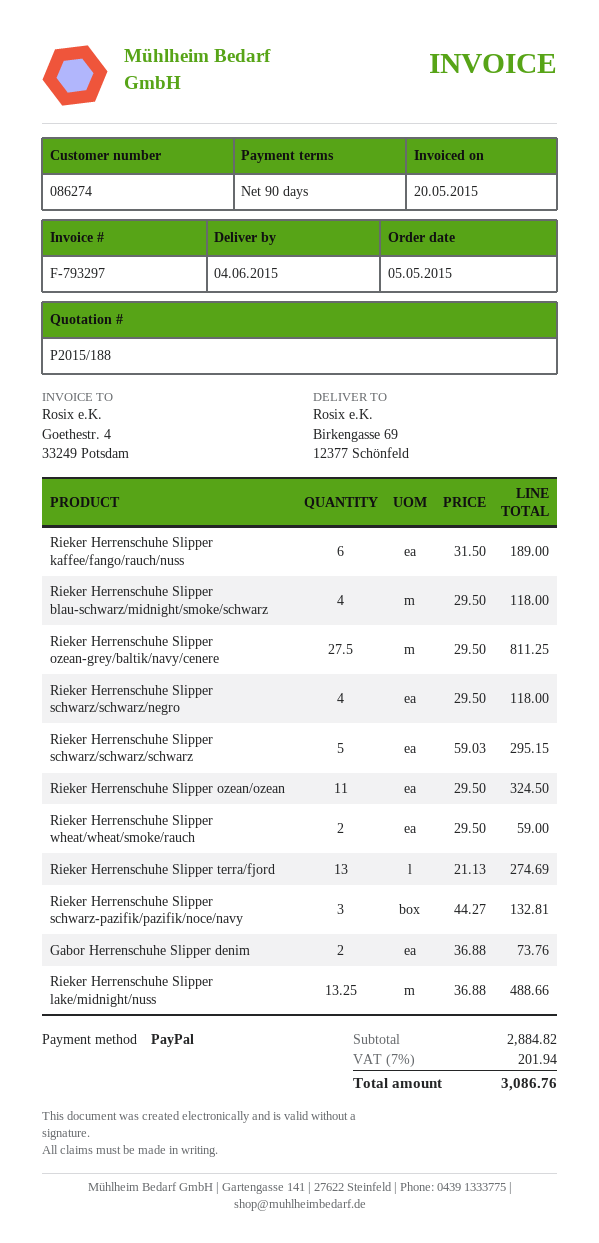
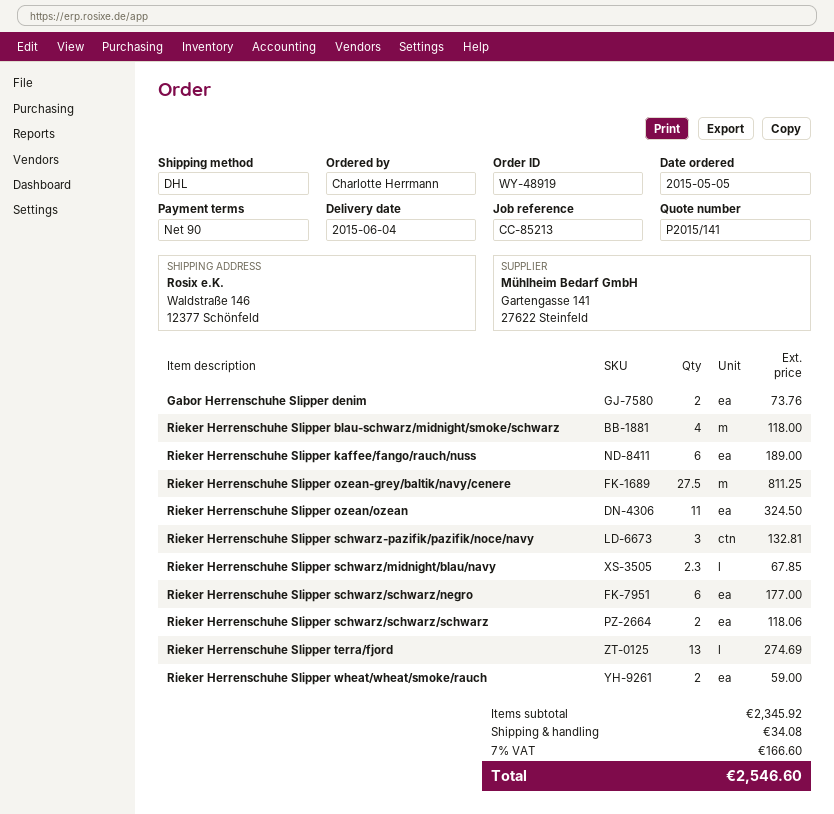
quote number: P2015/188 -> P2015/141
ship to: Birkengasse 69, 12377 Schönfeld -> Waldstraße 146, 12377 Schönfeld
Rieker Herrenschuhe Slipper schwarz/schwarz/negro: 4 for 118.00 -> 6 for 177.00
Rieker Herrenschuhe Slipper schwarz/schwarz/schwarz: 5 for 295.15 -> 2 for 118.06
Rieker Herrenschuhe Slipper lake/midnight/nuss: 13.25 for 488.66 -> none
Rieker Herrenschuhe Slipper schwarz/midnight/blau/navy: none -> 2.3 for 67.85
subtotal: 2884.82 -> 2345.92
shipping: none -> 34.08
tax: 7% = 201.94 -> 7% = 166.60
total: 3086.76 -> 2546.60

